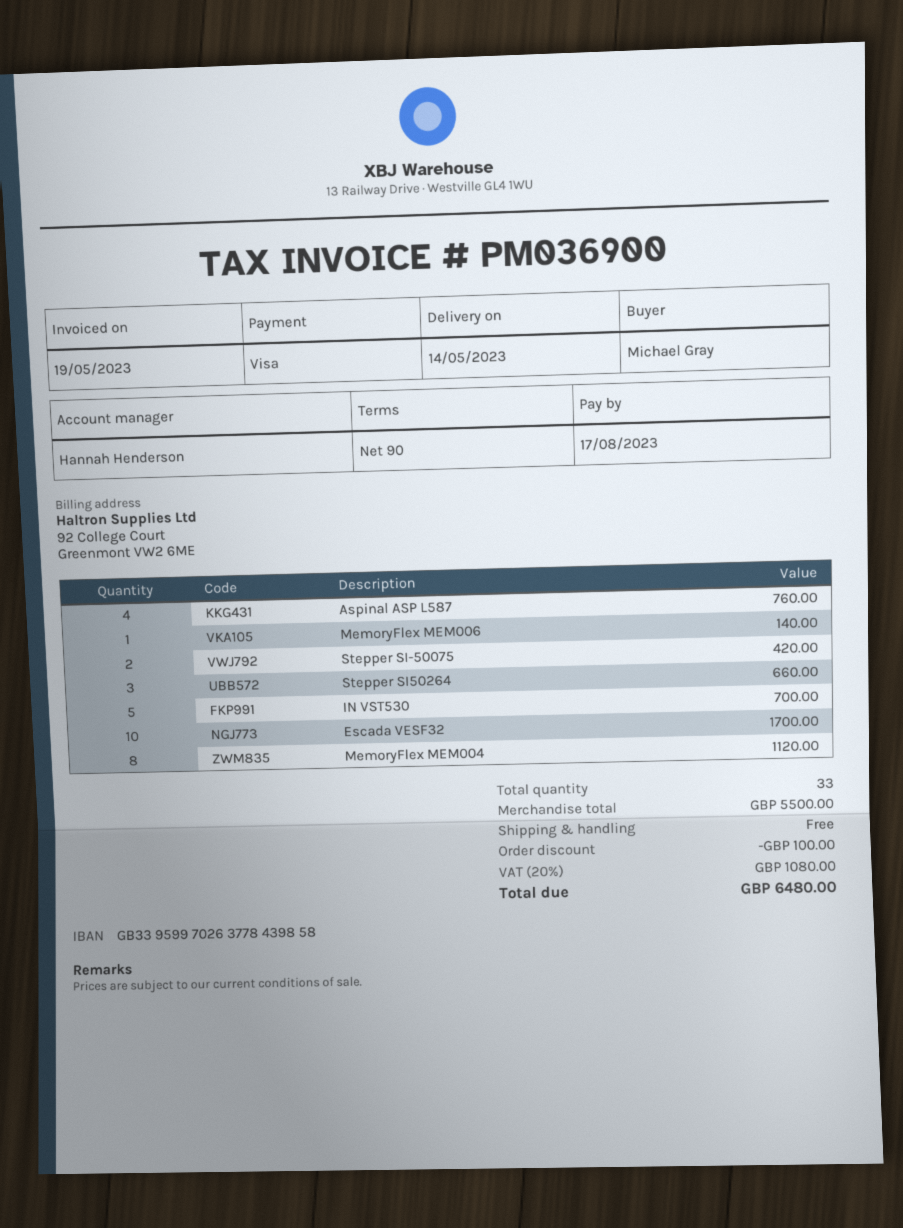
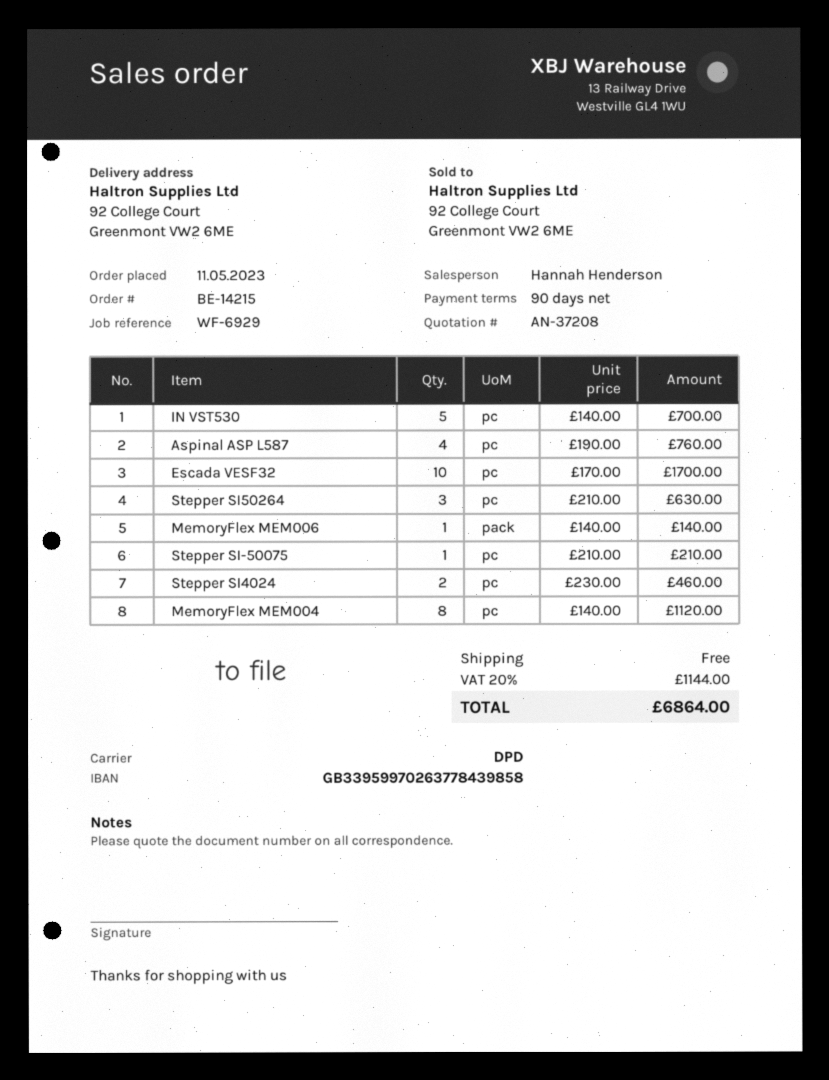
Stepper SI-50075: 2 for 420.00 -> 1 for 210.00
Stepper SI50264: 3 for 660.00 -> 3 for 630.00
Stepper SI4024: none -> 2 for 460.00
discount: 100.00 -> none
tax: 20% = 1080.00 -> 20% = 1144.00
total: 6480.00 -> 6864.00

